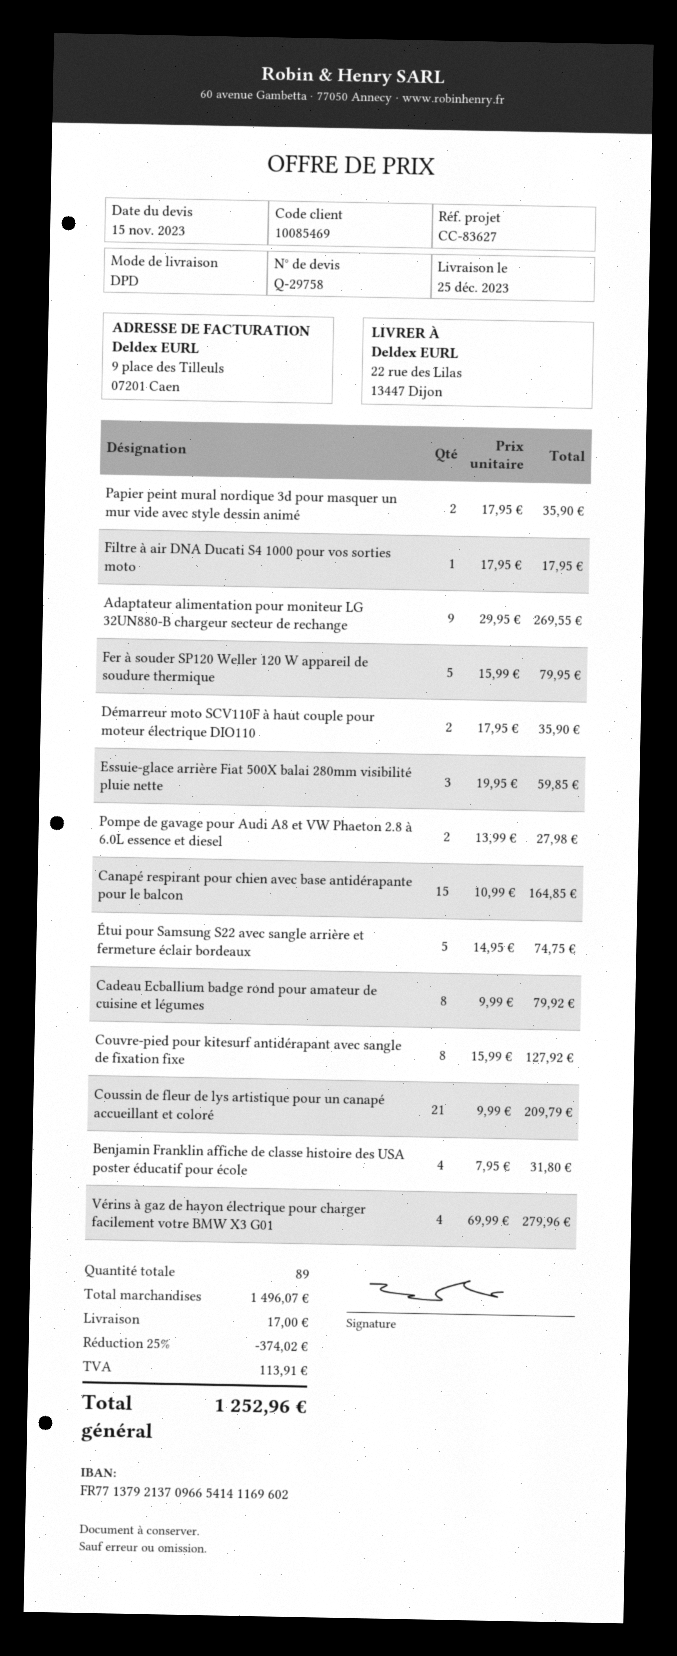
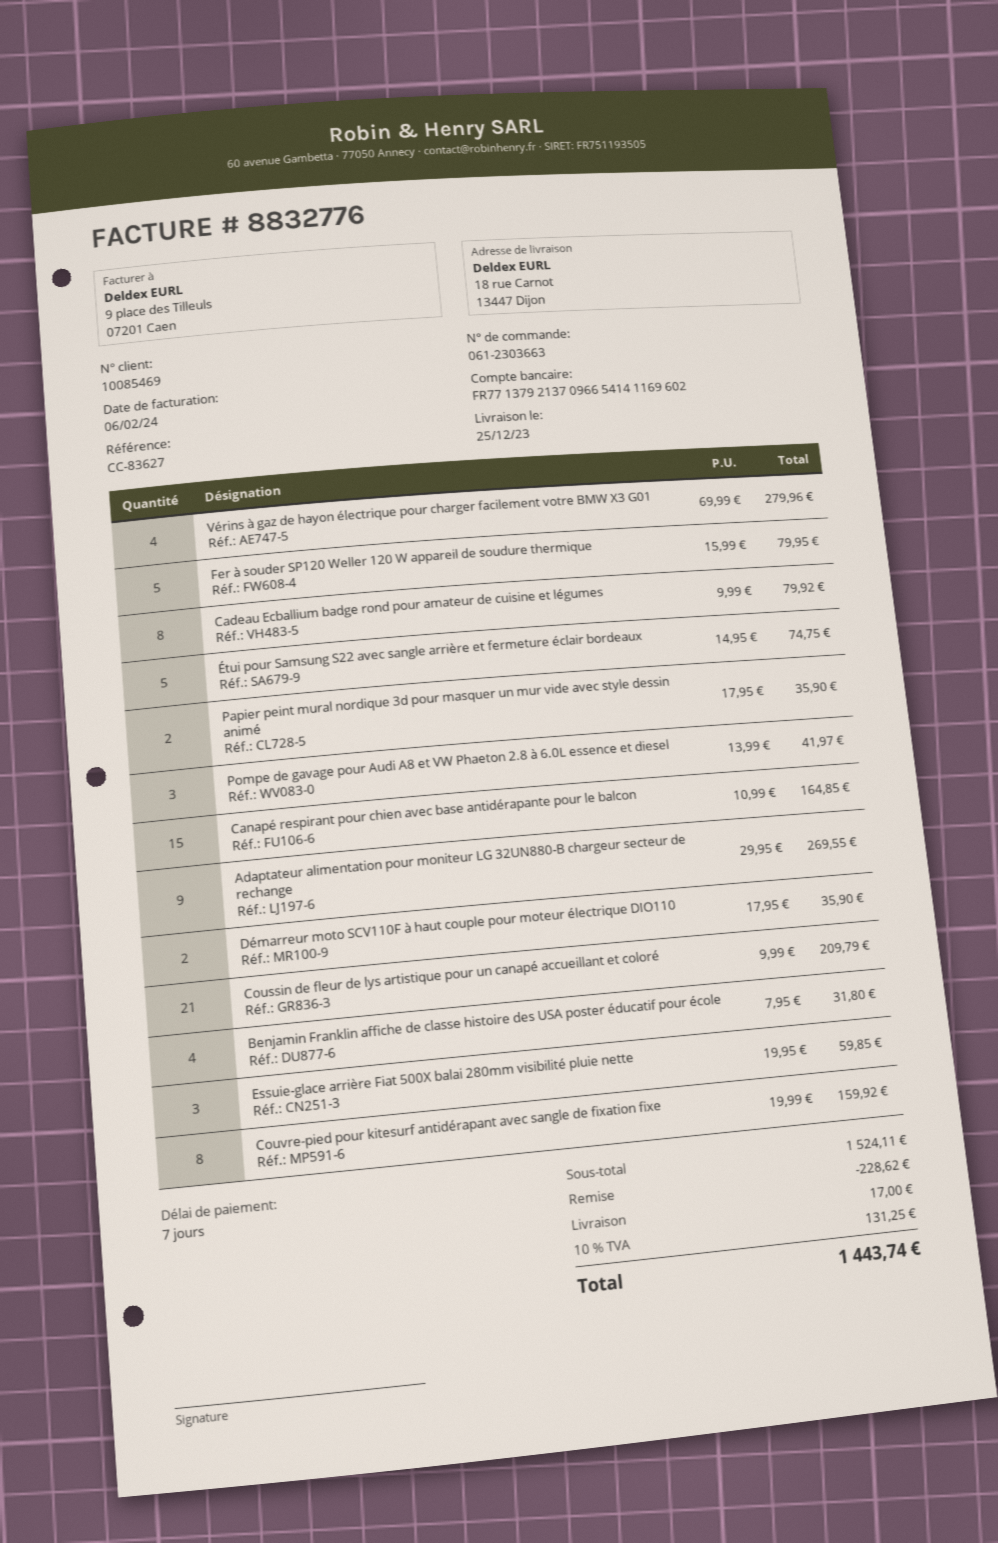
ship to: 22 rue des Lilas, 13447 Dijon -> 18 rue Carnot, 13447 Dijon
Filtre à air DNA Ducati S4 1000 pour vos sorties moto: 1 x 17.95 = 17.95 -> none
Pompe de gavage pour Audi A8 et VW Phaeton 2.8 à 6.0L essence et diesel: 2 x 13.99 = 27.98 -> 3 x 13.99 = 41.97
Couvre-pied pour kitesurf antidérapant avec sangle de fixation fixe: 8 x 15.99 = 127.92 -> 8 x 19.99 = 159.92
subtotal: 1496.07 -> 1524.11
discount: 374.02 -> 228.62
tax: 113.91 -> 131.25
total: 1252.96 -> 1443.74

